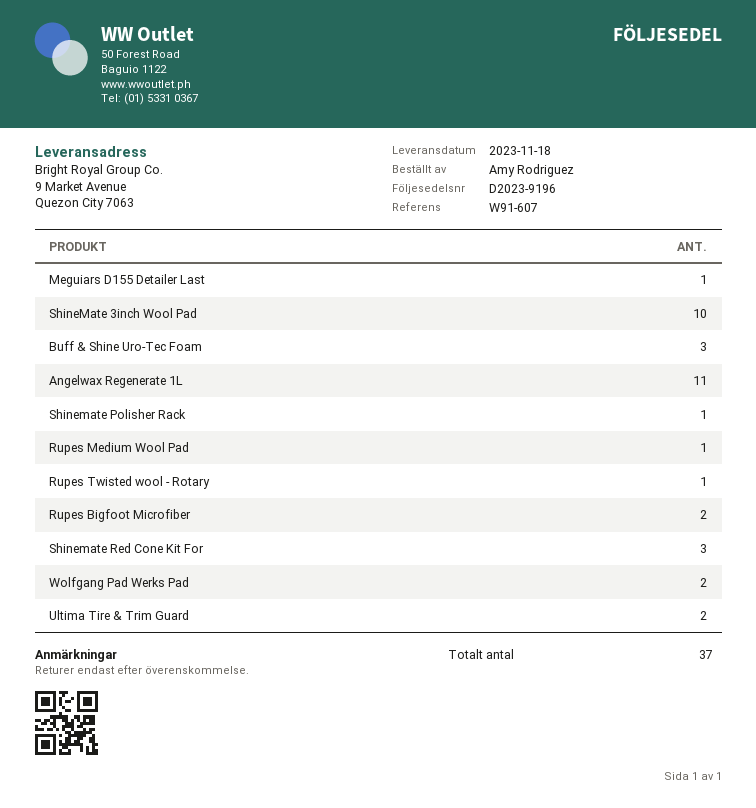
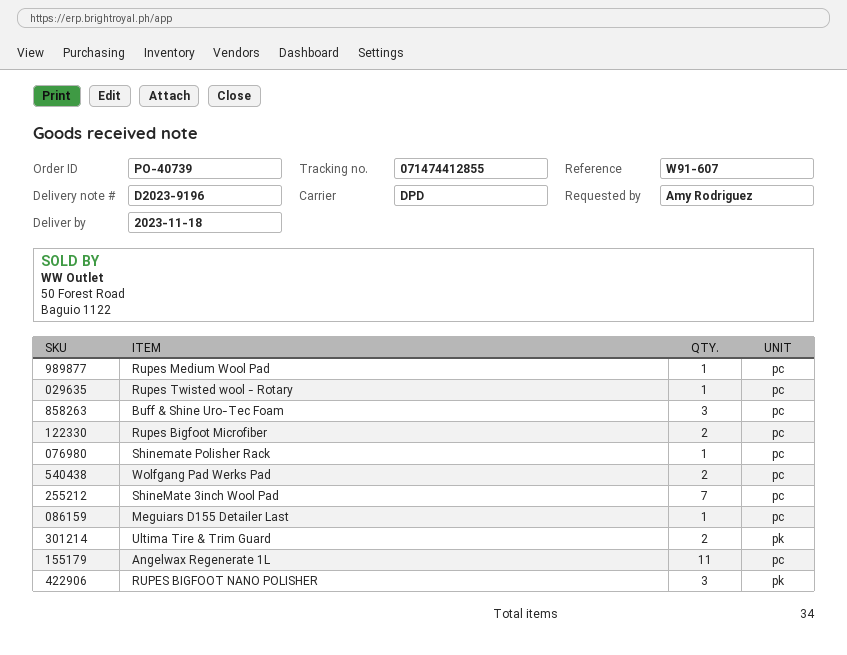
ShineMate 3inch Wool Pad: 10 -> 7
Shinemate Red Cone Kit For: 3 -> none
RUPES BIGFOOT NANO POLISHER: none -> 3
total quantity: 37 -> 34

